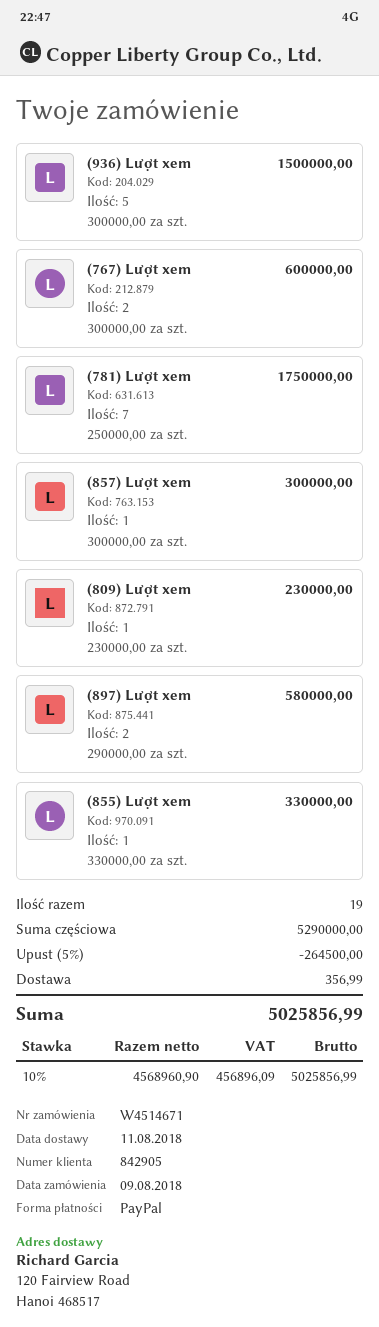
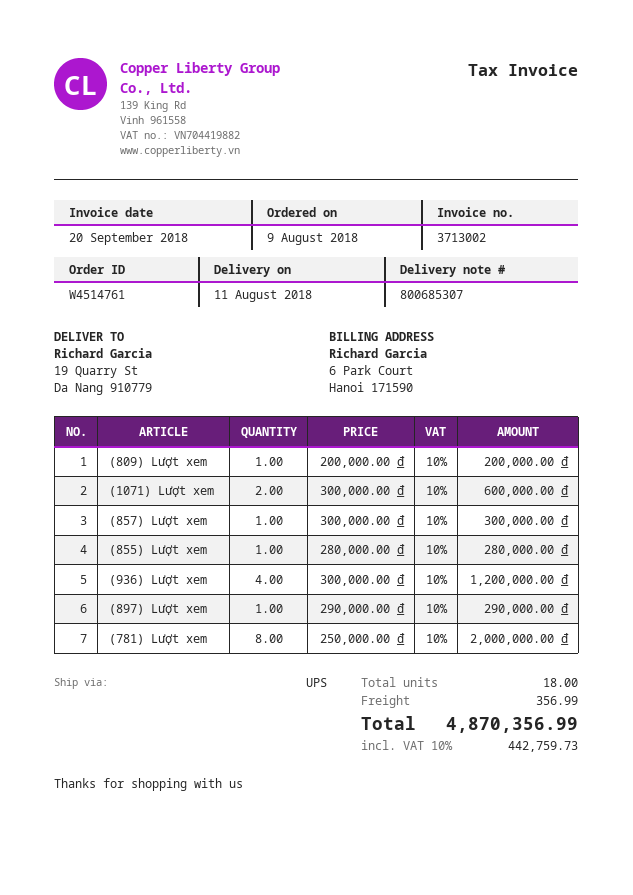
order number: W4514671 -> W4514761
ship to: 120 Fairview Road, Hanoi 468517 -> 19 Quarry St, Da Nang 910779
(936) Lượt xem: 5 x 300000.00 = 1500000.00 -> 4 x 300000.00 = 1200000.00
(767) Lượt xem: 2 x 300000.00 = 600000.00 -> none
(781) Lượt xem: 7 x 250000.00 = 1750000.00 -> 8 x 250000.00 = 2000000.00
(809) Lượt xem: 1 x 230000.00 = 230000.00 -> 1 x 200000.00 = 200000.00
(897) Lượt xem: 2 x 290000.00 = 580000.00 -> 1 x 290000.00 = 290000.00
(855) Lượt xem: 1 x 330000.00 = 330000.00 -> 1 x 280000.00 = 280000.00
(1071) Lượt xem: none -> 2 x 300000.00 = 600000.00
total quantity: 19 -> 18
discount: 5% = 264500.00 -> none
tax: 10% = 456896.09 -> 10% = 442759.73
total: 5025856.99 -> 4870356.99

